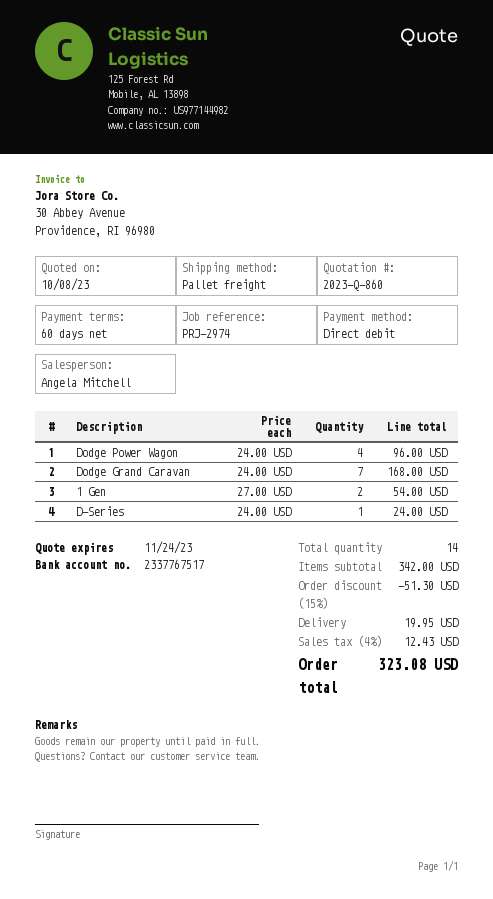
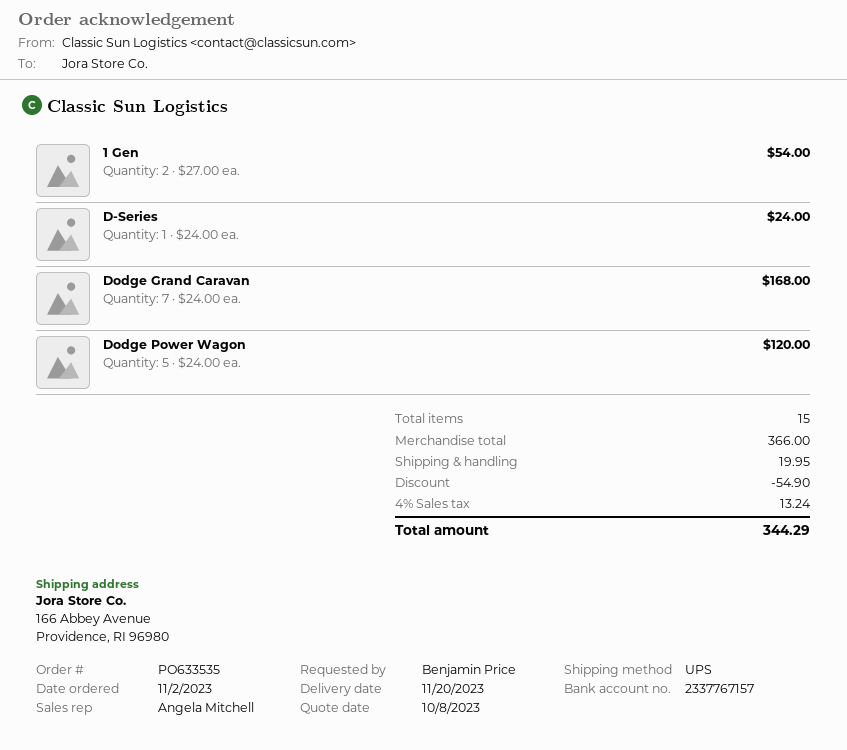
bank account: 2337767517 -> 2337767157
shipping method: pallet freight -> UPS
Dodge Power Wagon: 4 x 24.00 = 96.00 -> 5 x 24.00 = 120.00
total quantity: 14 -> 15
subtotal: 342.00 -> 366.00
discount: 51.30 -> 54.90
tax: 4% = 12.43 -> 4% = 13.24
total: 323.08 -> 344.29

